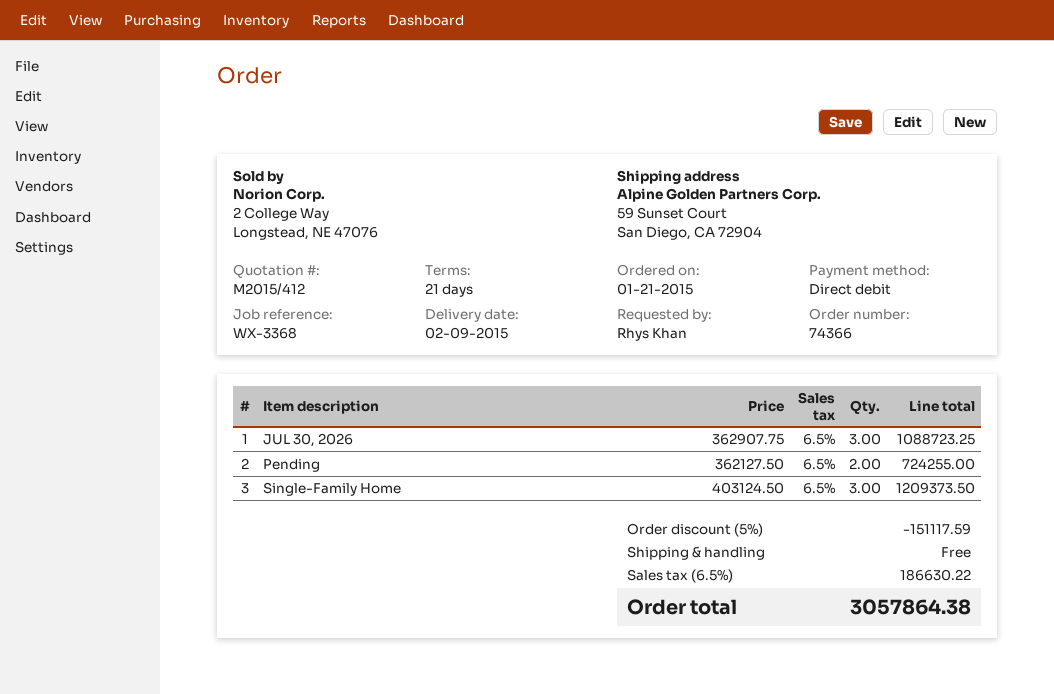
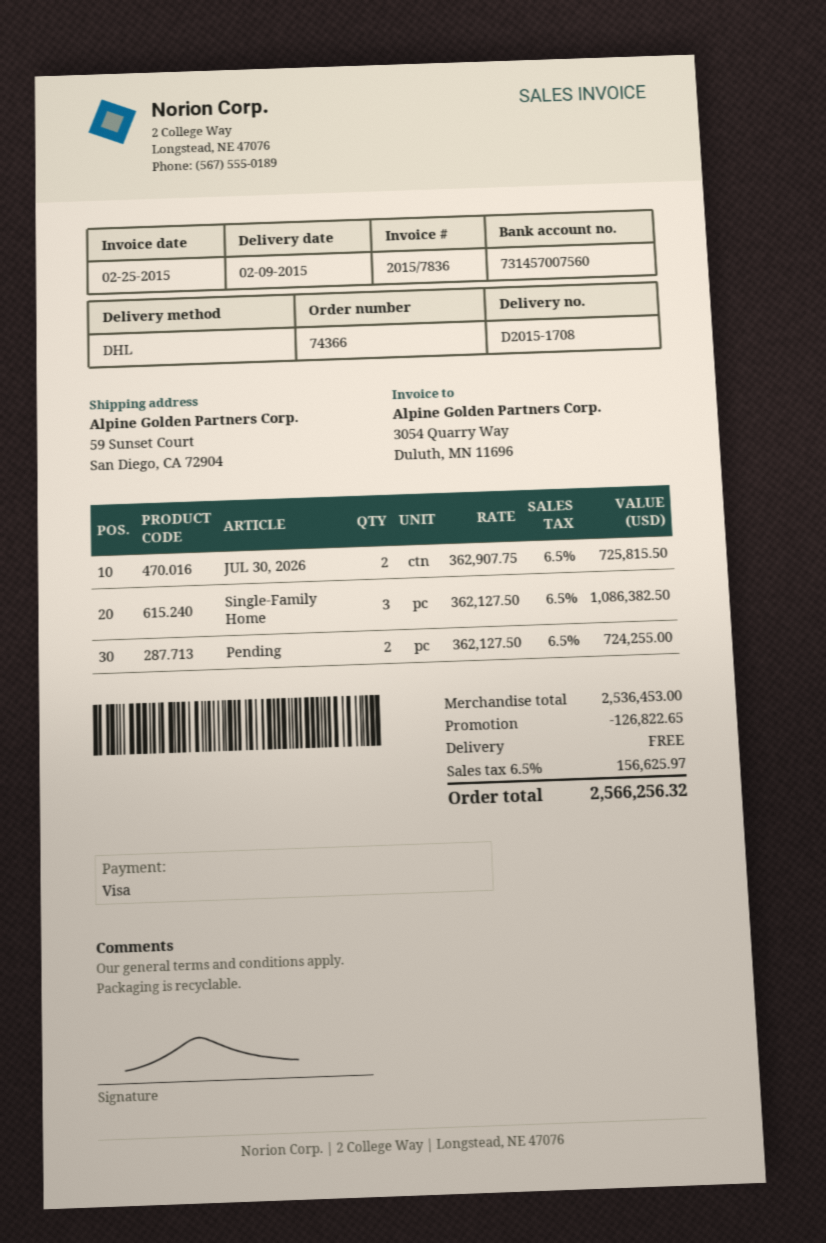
payment method: direct debit -> Visa
JUL 30, 2026: 3 x 362907.75 = 1088723.25 -> 2 x 362907.75 = 725815.50
Single-Family Home: 3 x 403124.50 = 1209373.50 -> 3 x 362127.50 = 1086382.50
discount: 151117.59 -> 126822.65
tax: 6.5% = 186630.22 -> 6.5% = 156625.97
total: 3057864.38 -> 2566256.32

